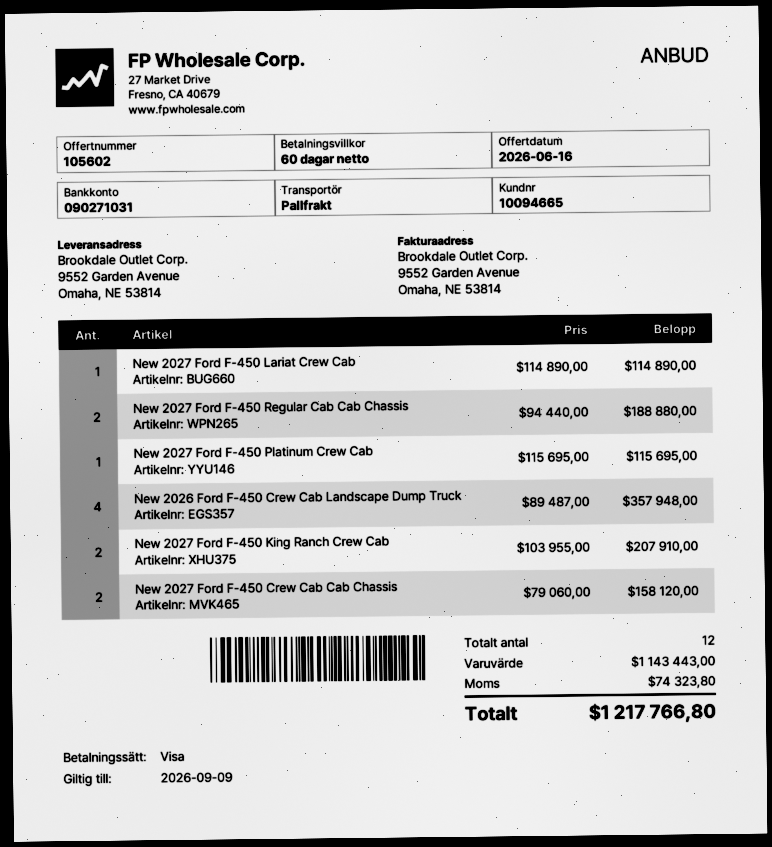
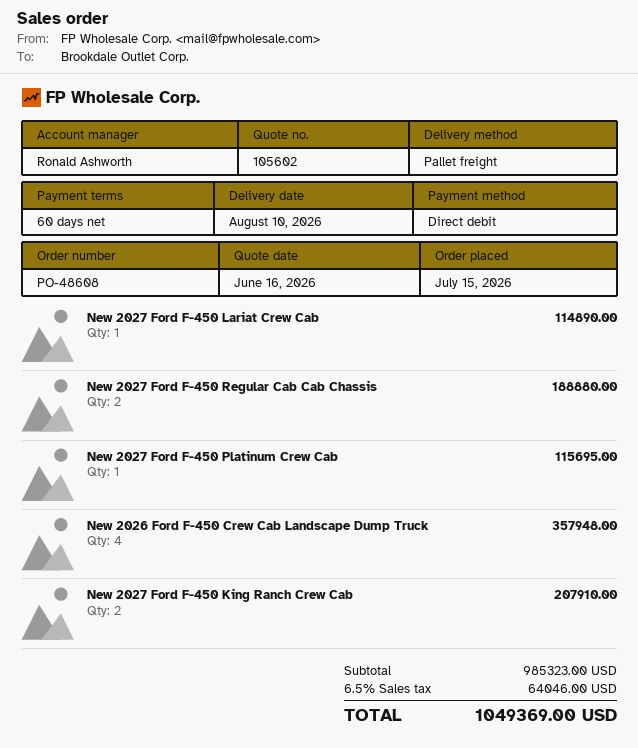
payment method: Visa -> direct debit
New 2027 Ford F-450 Crew Cab Cab Chassis: 2 for 158120.00 -> none
subtotal: 1143443.00 -> 985323.00
tax: 74323.80 -> 64046.00
total: 1217766.80 -> 1049369.00

